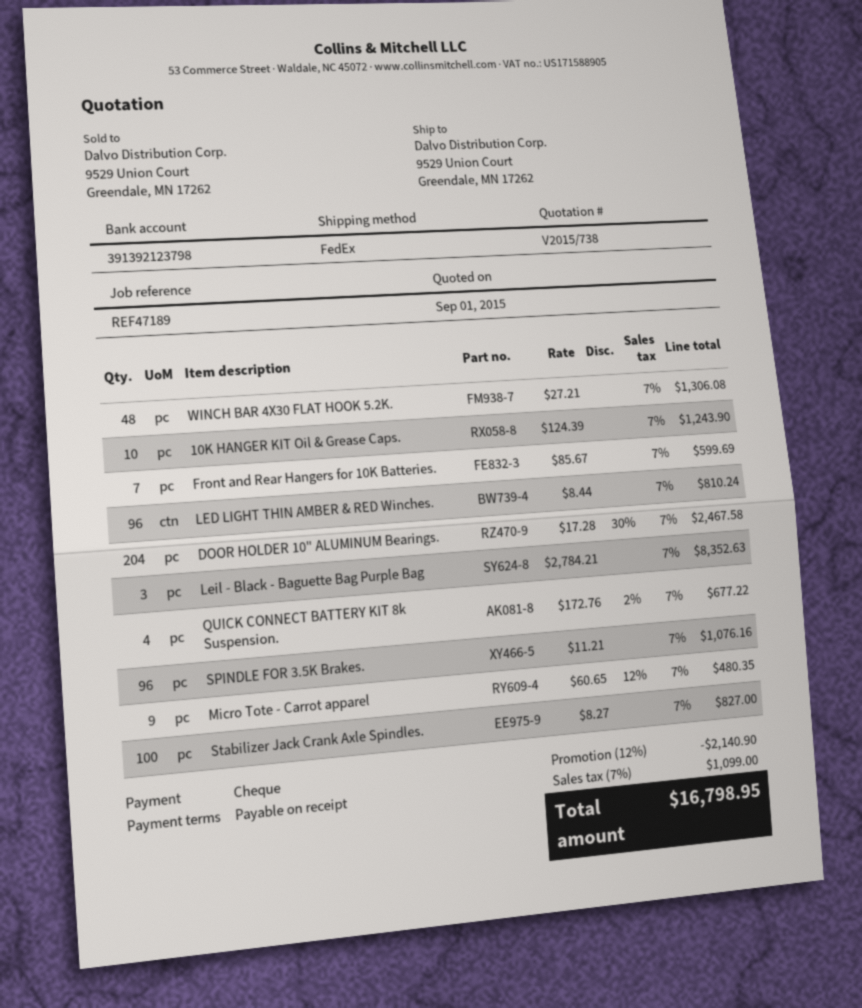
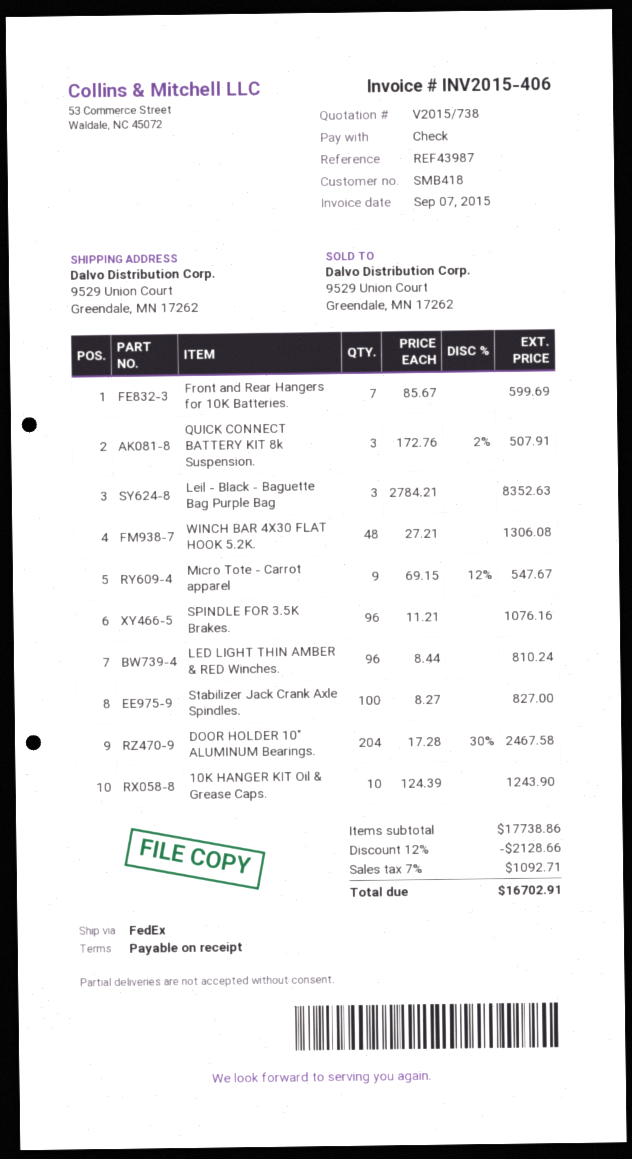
reference: REF47189 -> REF43987
QUICK CONNECT BATTERY KIT 8k Suspension.: 4 x 172.76 - 2% = 677.22 -> 3 x 172.76 - 2% = 507.91
Micro Tote - Carrot apparel: 9 x 60.65 - 12% = 480.35 -> 9 x 69.15 - 12% = 547.67
discount: 12% = 2140.90 -> 12% = 2128.66
tax: 7% = 1099.00 -> 7% = 1092.71
total: 16798.95 -> 16702.91

